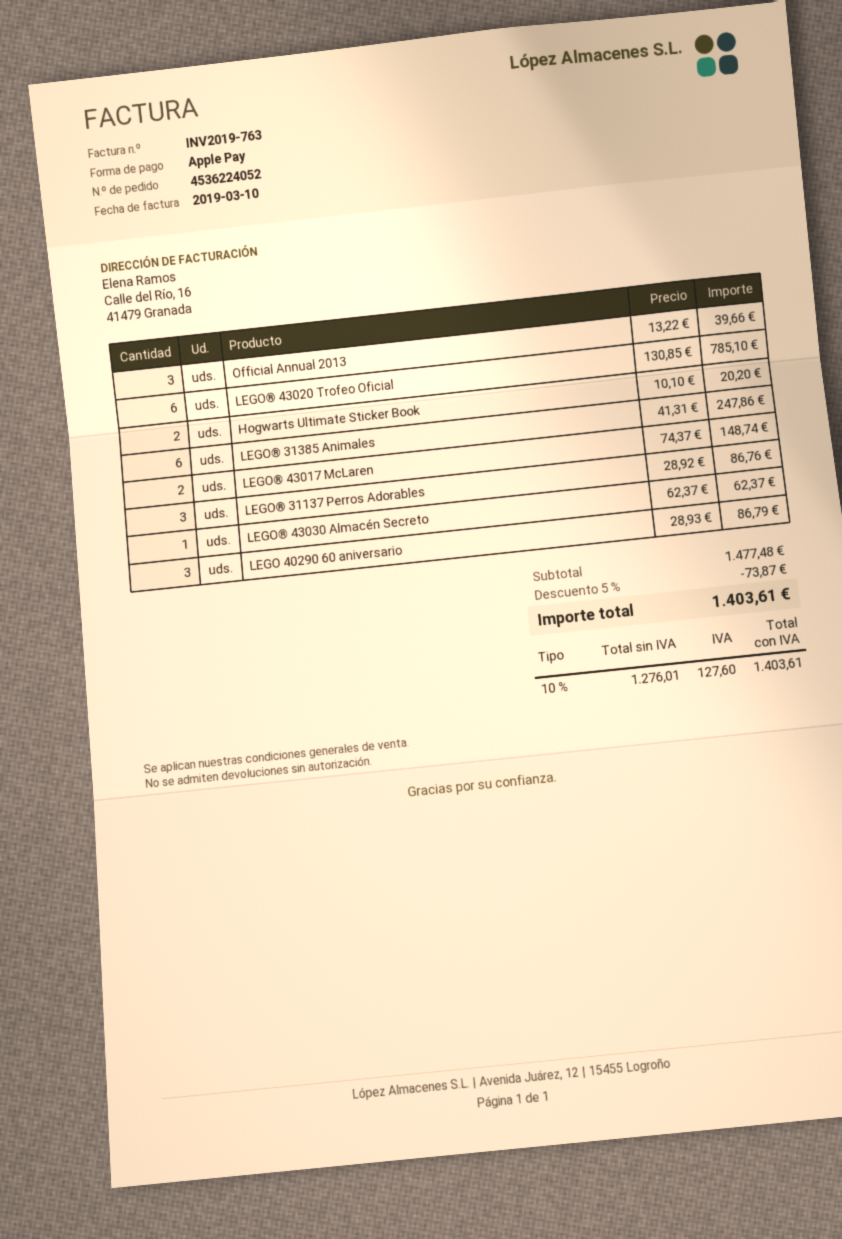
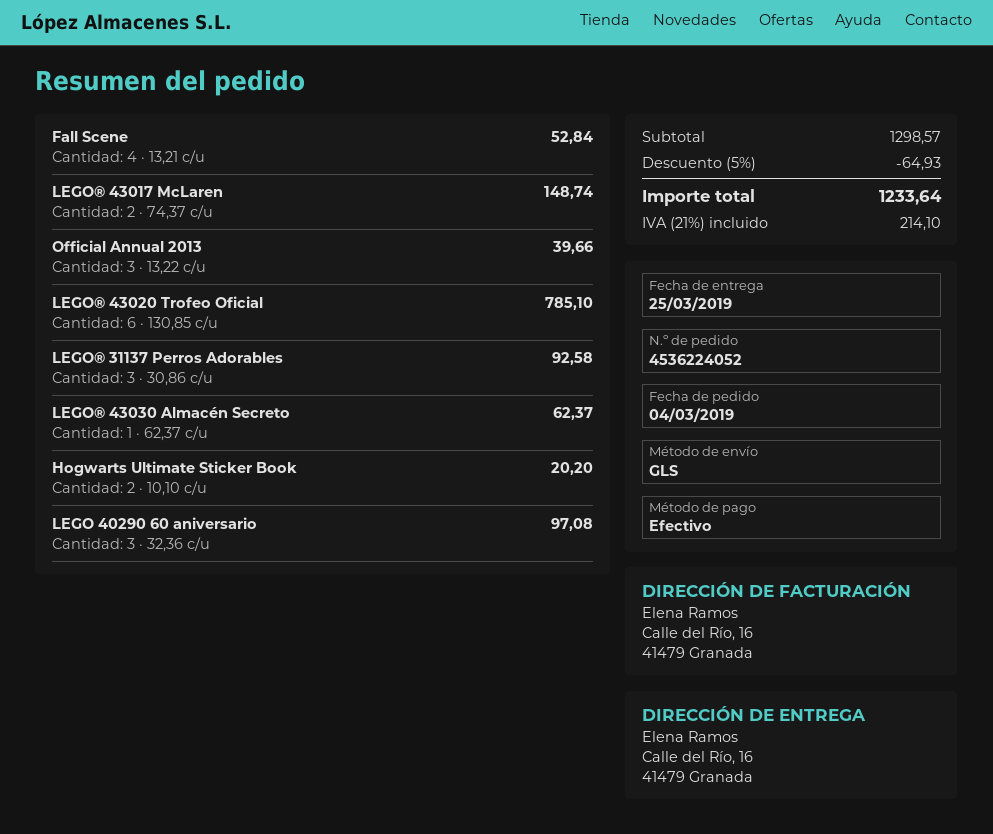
payment method: Apple Pay -> cash
LEGO® 31385 Animales: 6 x 41.31 = 247.86 -> none
LEGO® 31137 Perros Adorables: 3 x 28.92 = 86.76 -> 3 x 30.86 = 92.58
LEGO 40290 60 aniversario: 3 x 28.93 = 86.79 -> 3 x 32.36 = 97.08
Fall Scene: none -> 4 x 13.21 = 52.84
subtotal: 1477.48 -> 1298.57
discount: 5% = 73.87 -> 5% = 64.93
tax: 10% = 127.60 -> 21% = 214.10
total: 1403.61 -> 1233.64

